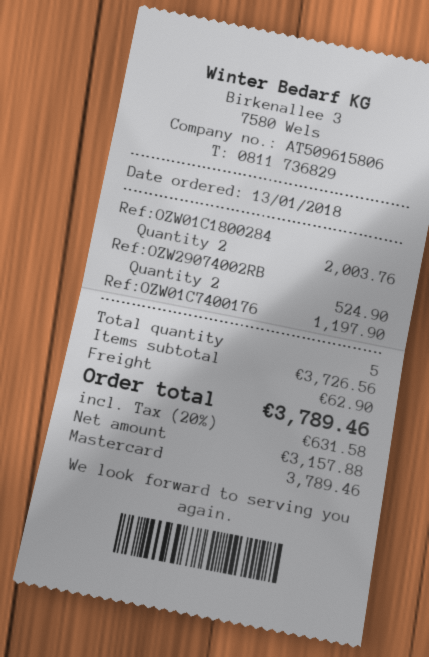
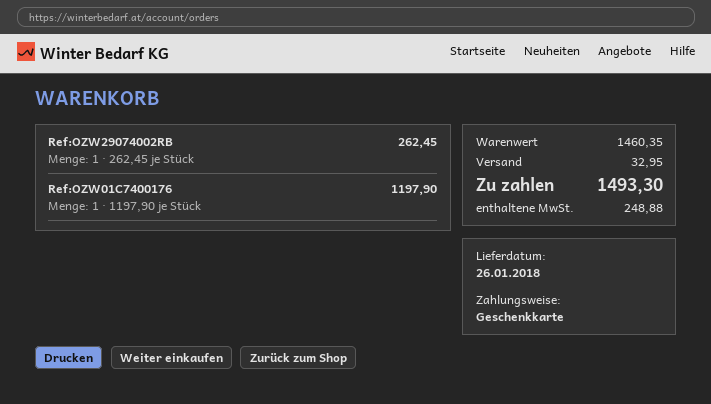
payment method: Mastercard -> gift card
Ref:OZW01C1800284: 2 for 2003.76 -> none
Ref:OZW29074002RB: 2 for 524.90 -> 1 for 262.45
subtotal: 3726.56 -> 1460.35
shipping: 62.90 -> 32.95
tax: 631.58 -> 248.88
total: 3789.46 -> 1493.30

